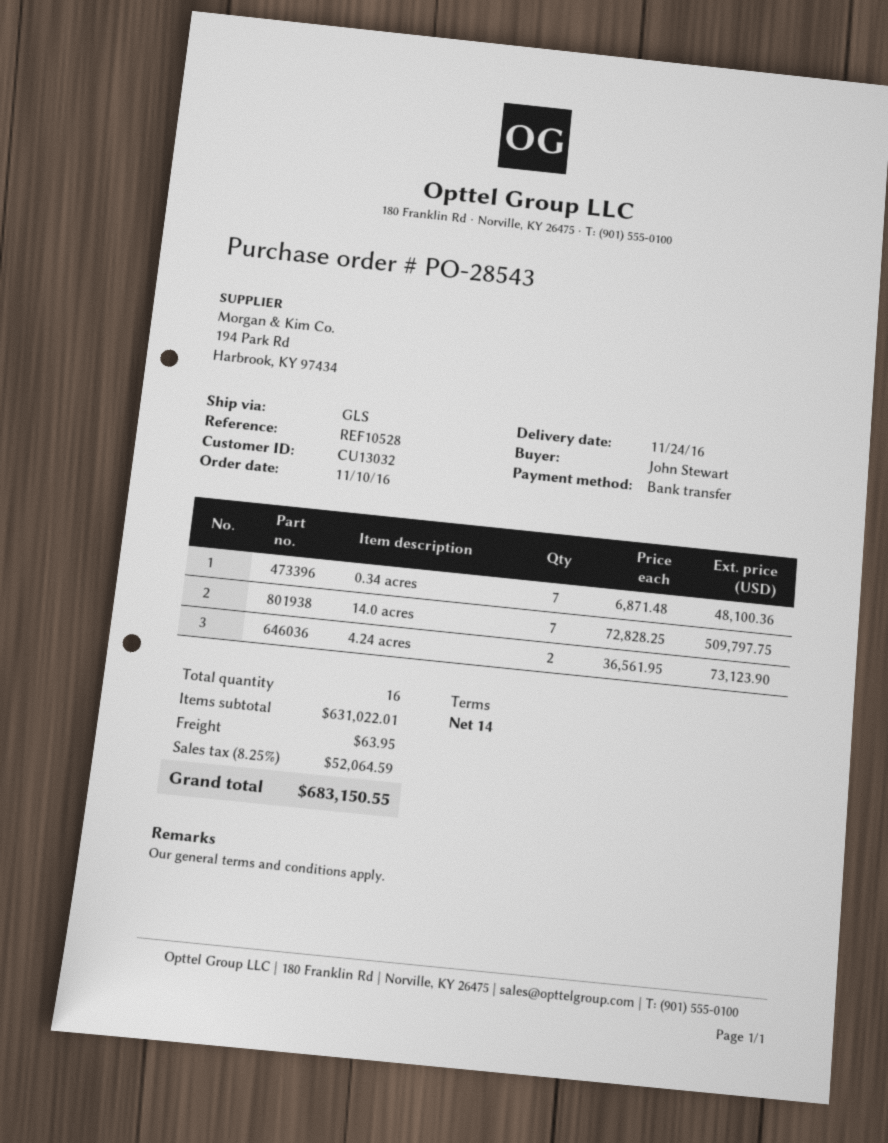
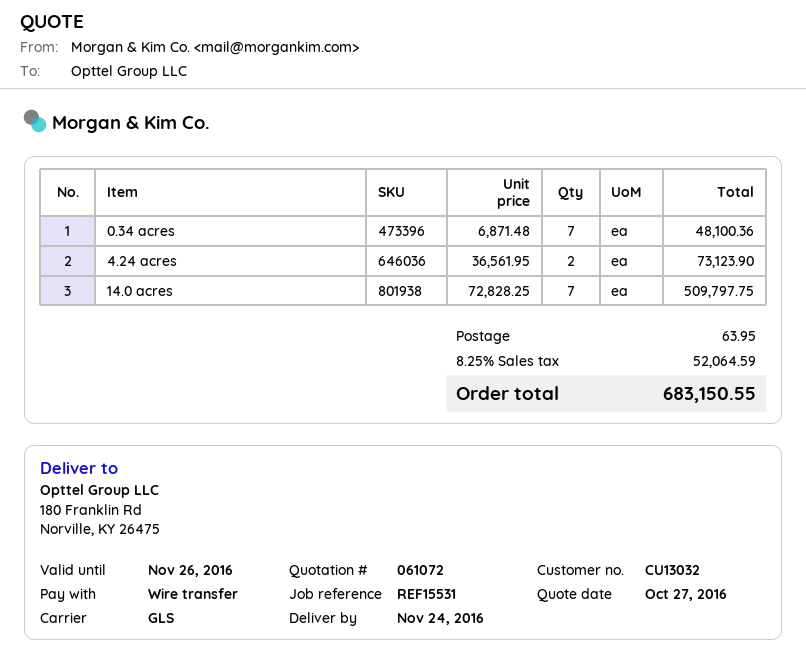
reference: REF10528 -> REF15531

